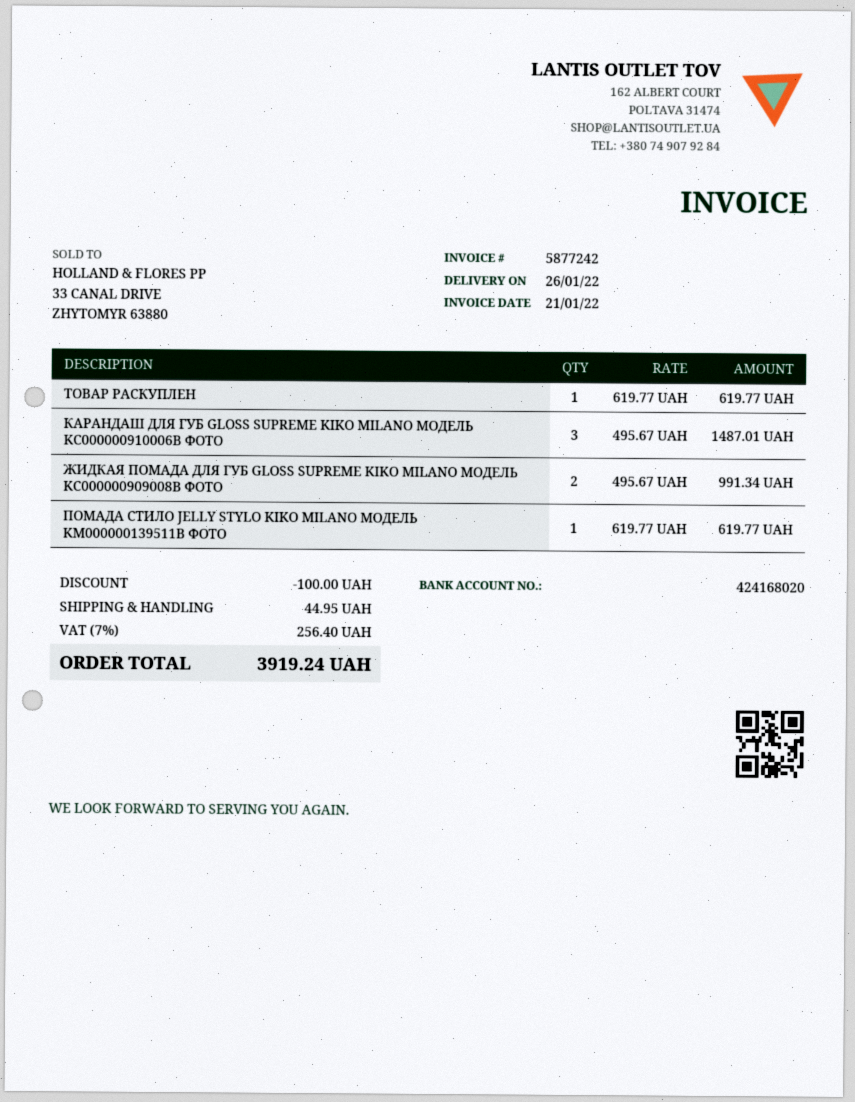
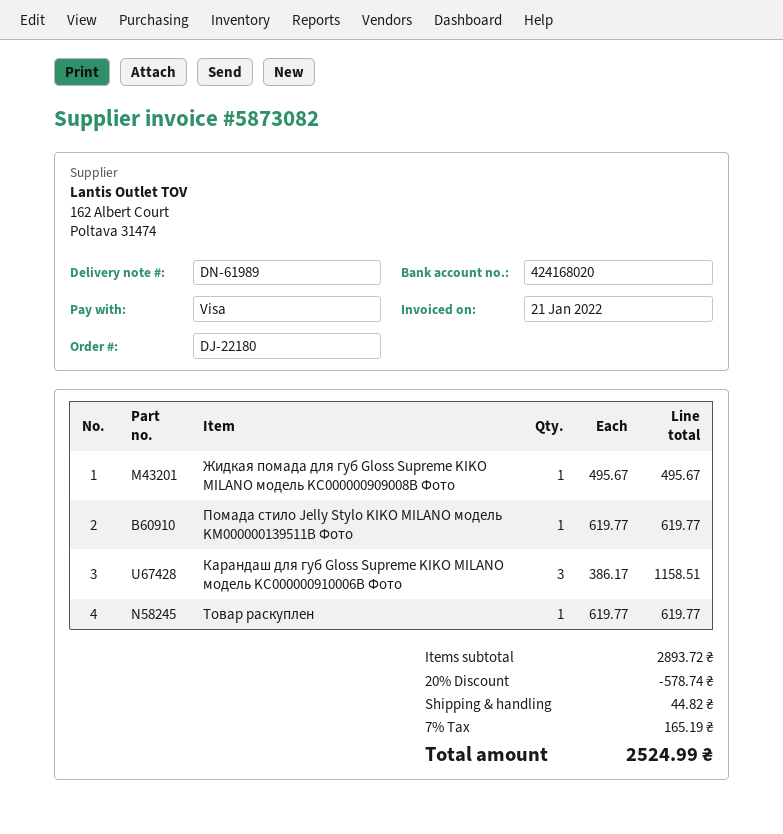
invoice number: 5877242 -> 5873082
КАРАНДАШ ДЛЯ ГУБ GLOSS SUPREME KIKO MILANO МОДЕЛЬ KC000000910006B ФОТО: 3 x 495.67 = 1487.01 -> 3 x 386.17 = 1158.51
ЖИДКАЯ ПОМАДА ДЛЯ ГУБ GLOSS SUPREME KIKO MILANO МОДЕЛЬ KC000000909008B ФОТО: 2 x 495.67 = 991.34 -> 1 x 495.67 = 495.67
discount: 100.00 -> 578.74
shipping: 44.95 -> 44.82
tax: 7% = 256.40 -> 7% = 165.19
total: 3919.24 -> 2524.99

